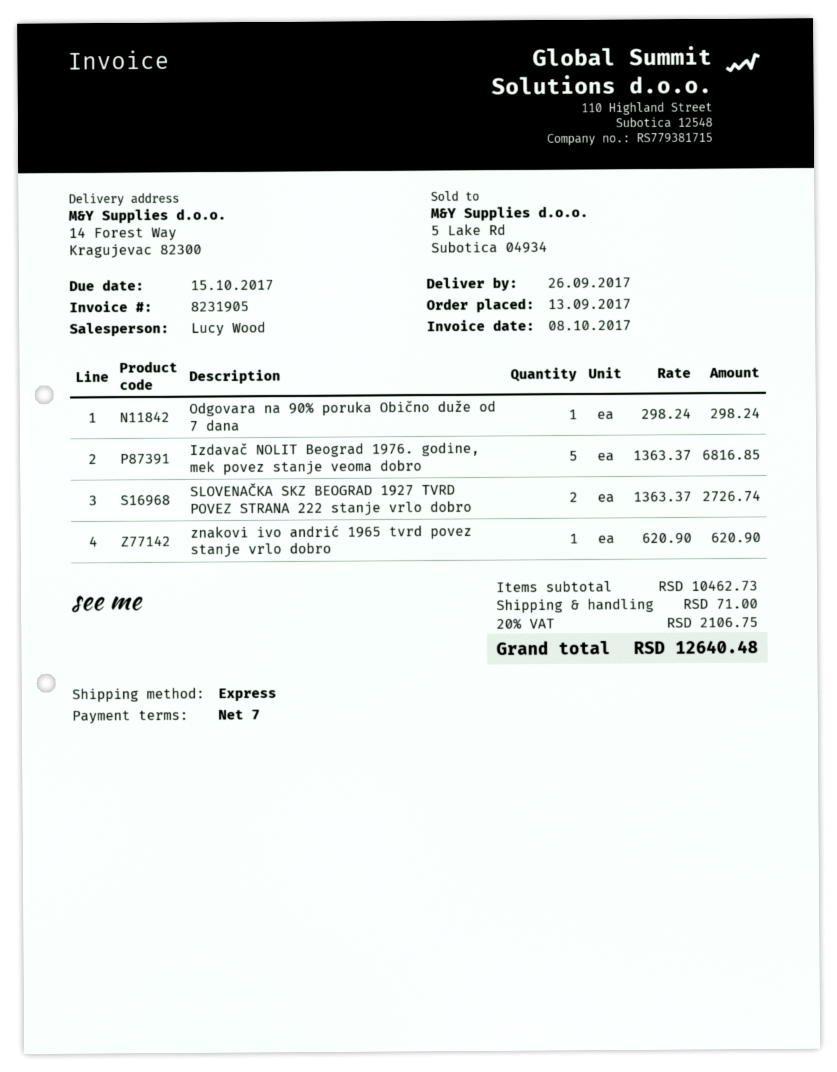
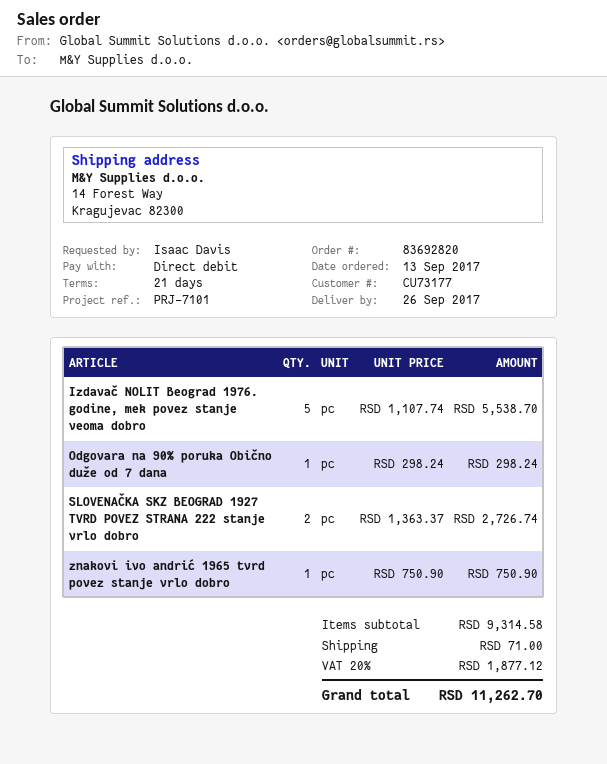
payment terms: 7 days -> 21 days
Izdavač NOLIT Beograd 1976. godine, mek povez stanje veoma dobro: 5 x 1363.37 = 6816.85 -> 5 x 1107.74 = 5538.70
znakovi ivo andrić 1965 tvrd povez stanje vrlo dobro: 1 x 620.90 = 620.90 -> 1 x 750.90 = 750.90
subtotal: 10462.73 -> 9314.58
tax: 20% = 2106.75 -> 20% = 1877.12
total: 12640.48 -> 11262.70

